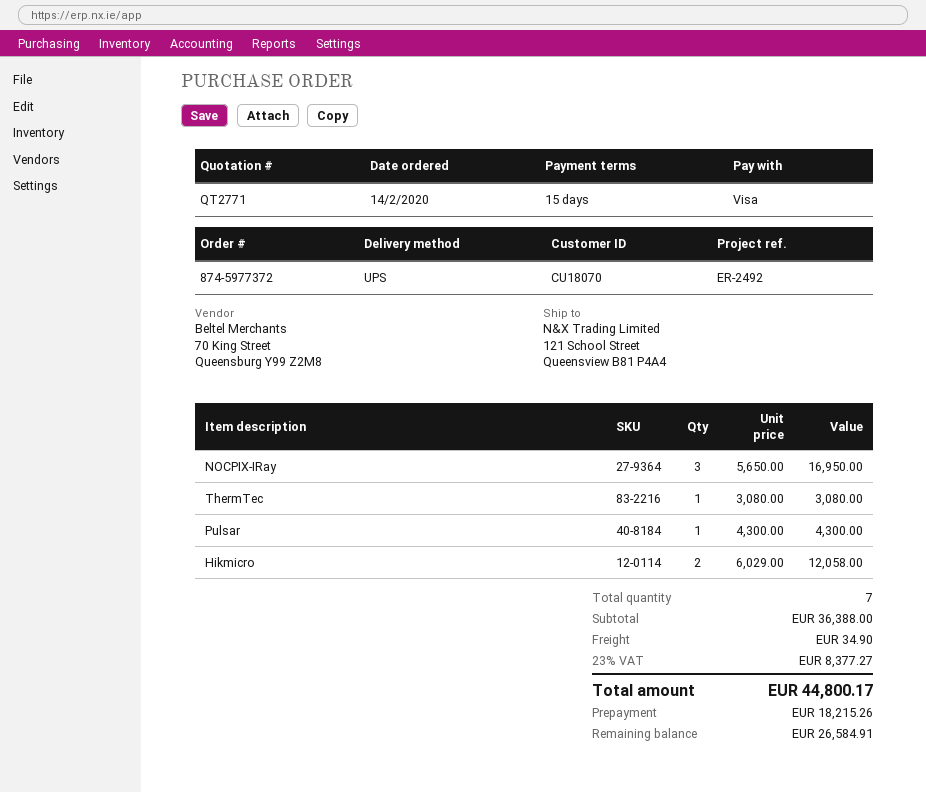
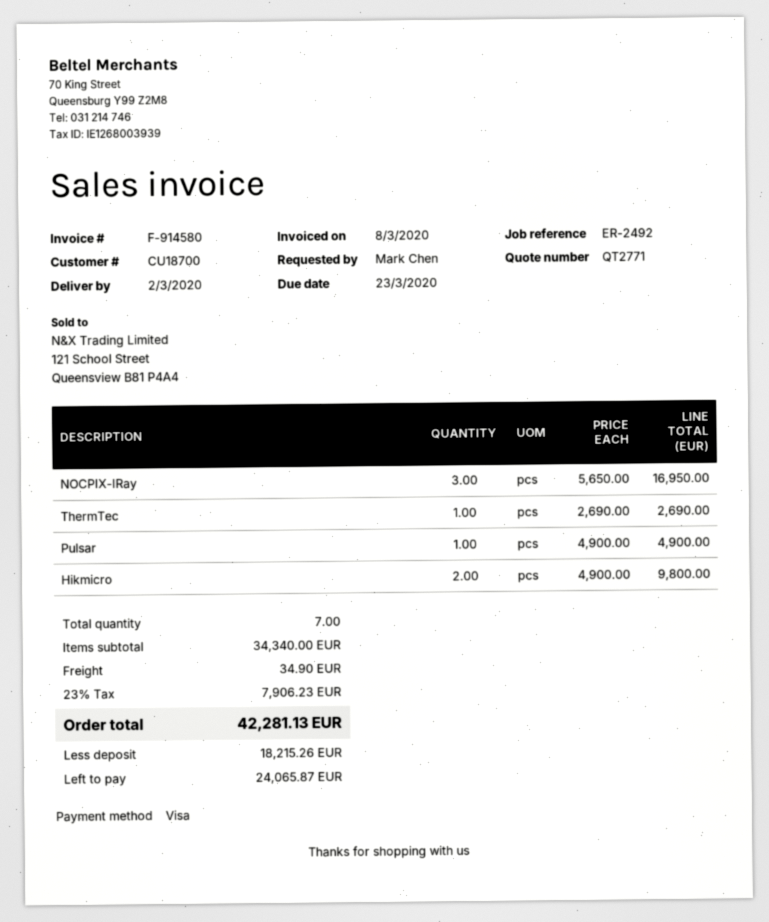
customer number: CU18070 -> CU18700
ThermTec: 1 x 3080.00 = 3080.00 -> 1 x 2690.00 = 2690.00
Pulsar: 1 x 4300.00 = 4300.00 -> 1 x 4900.00 = 4900.00
Hikmicro: 2 x 6029.00 = 12058.00 -> 2 x 4900.00 = 9800.00
subtotal: 36388.00 -> 34340.00
tax: 23% = 8377.27 -> 23% = 7906.23
total: 44800.17 -> 42281.13
balance: 26584.91 -> 24065.87

